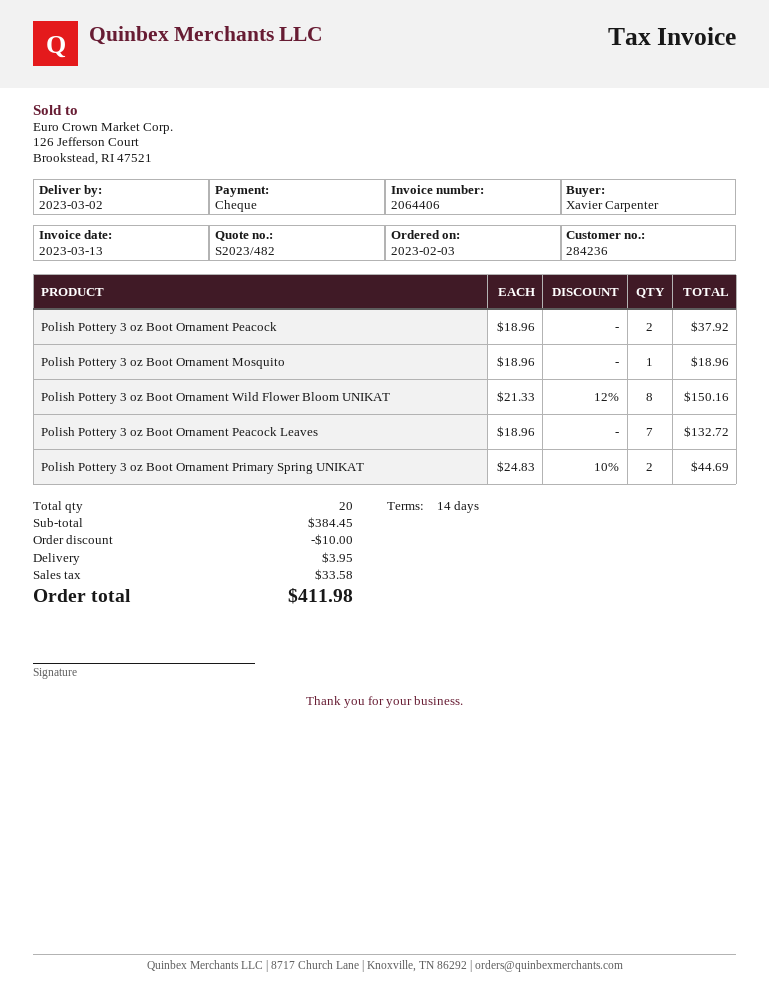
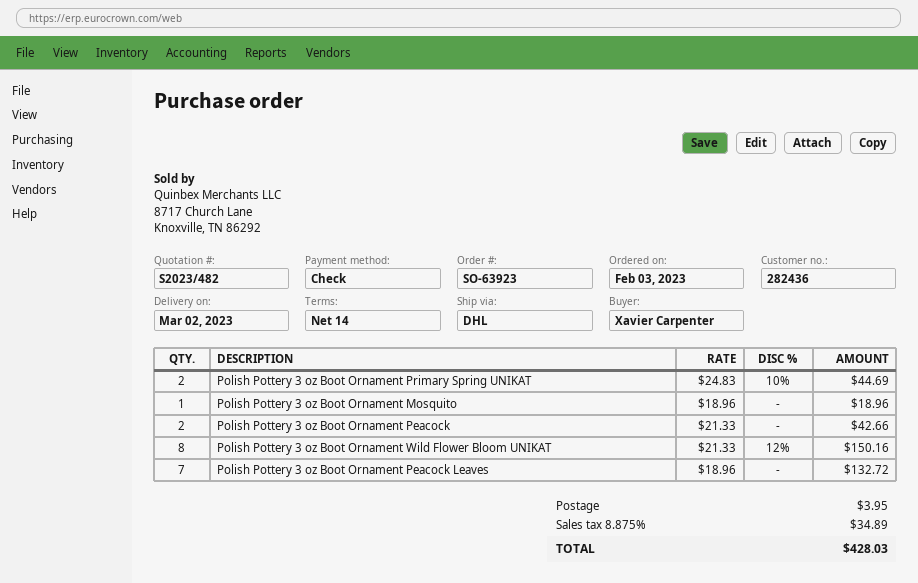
customer number: 284236 -> 282436
Polish Pottery 3 oz Boot Ornament Peacock: 2 x 18.96 = 37.92 -> 2 x 21.33 = 42.66
discount: 10.00 -> none
tax: 33.58 -> 34.89
total: 411.98 -> 428.03

